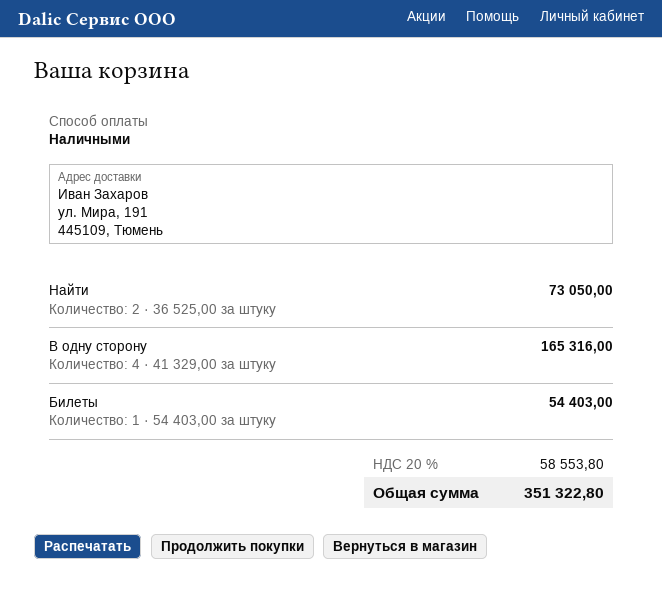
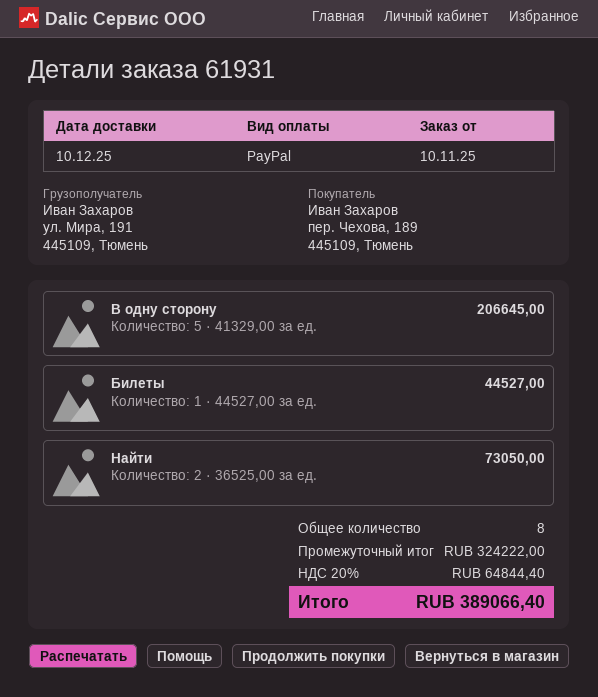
payment method: cash -> PayPal
В одну сторону: 4 x 41329.00 = 165316.00 -> 5 x 41329.00 = 206645.00
Билеты: 1 x 54403.00 = 54403.00 -> 1 x 44527.00 = 44527.00
tax: 20% = 58553.80 -> 20% = 64844.40
total: 351322.80 -> 389066.40

